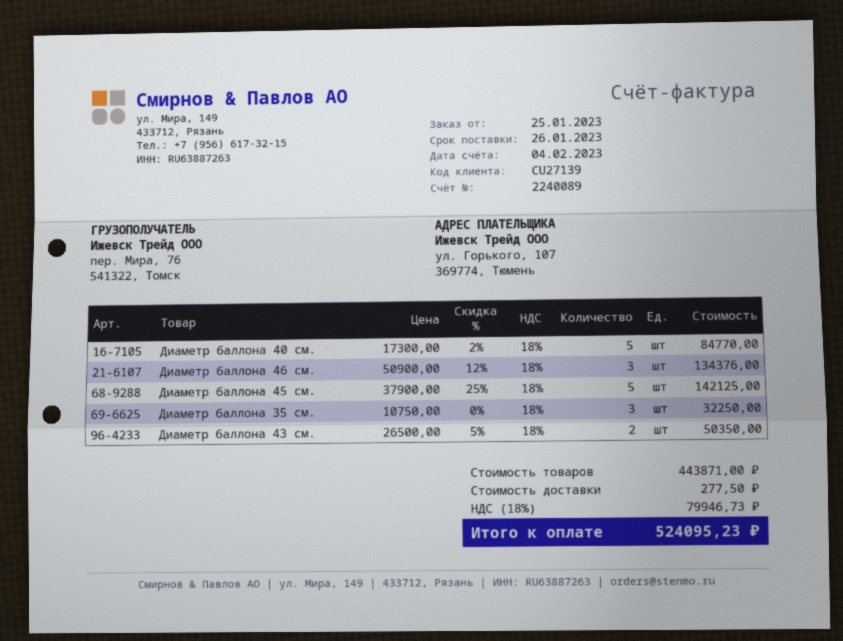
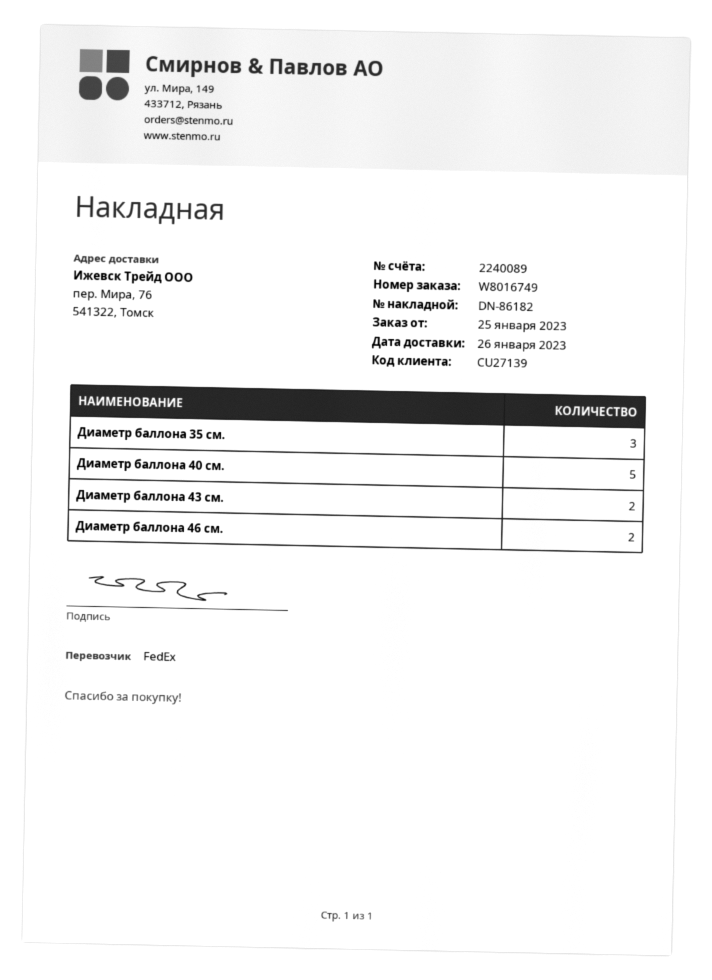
Диаметр баллона 46 см.: 3 -> 2
Диаметр баллона 45 см.: 5 -> none

